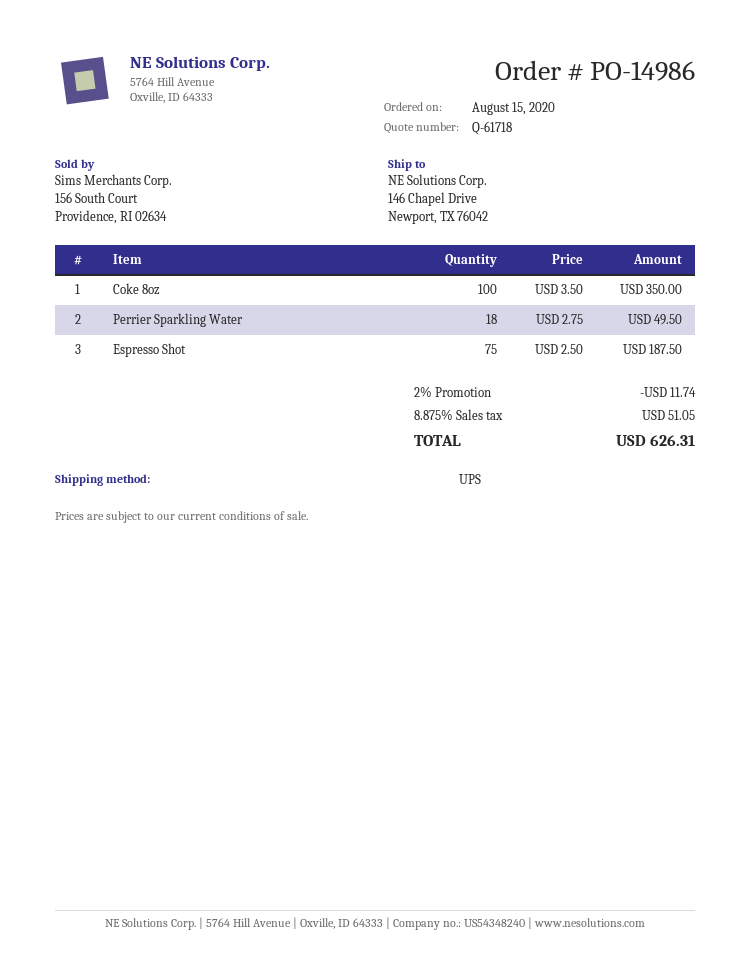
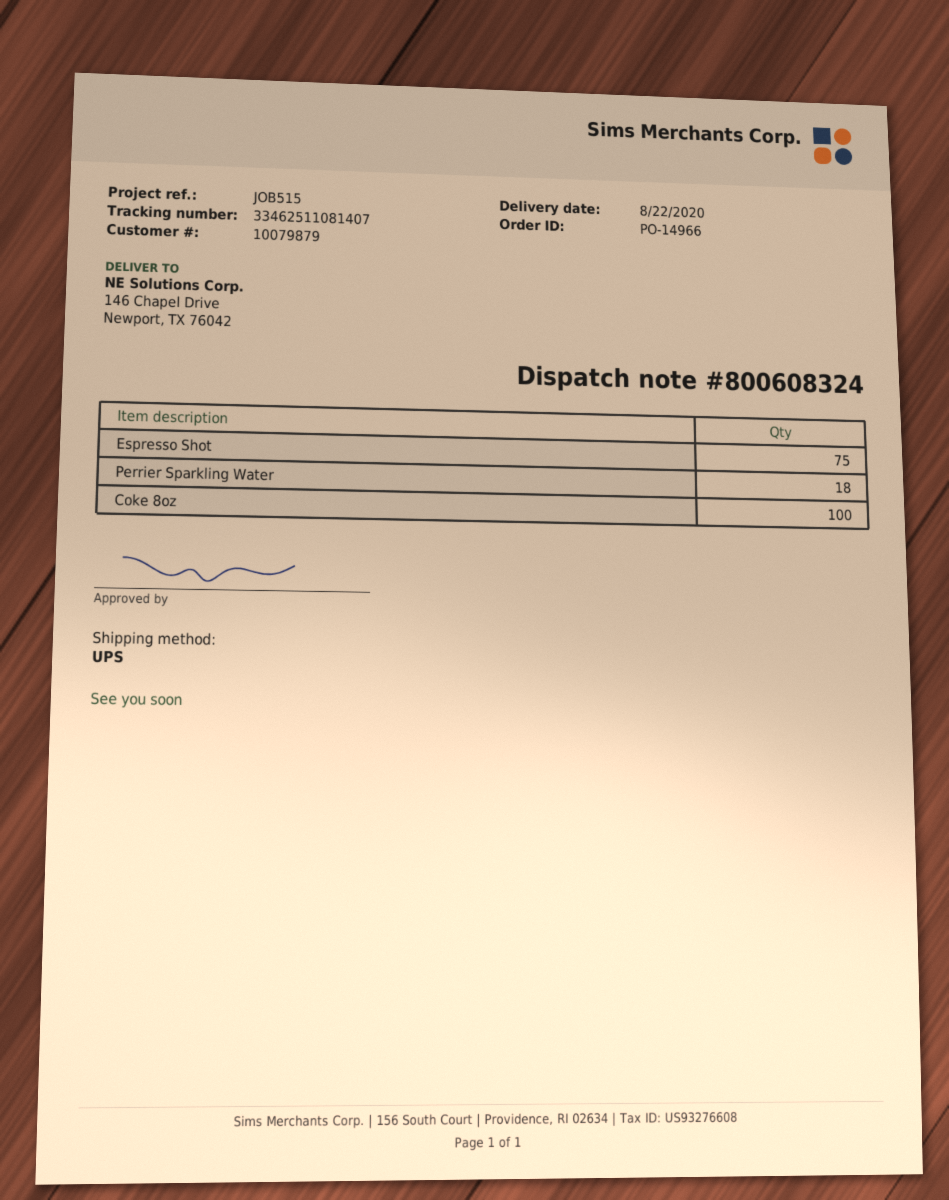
order number: PO-14986 -> PO-14966

